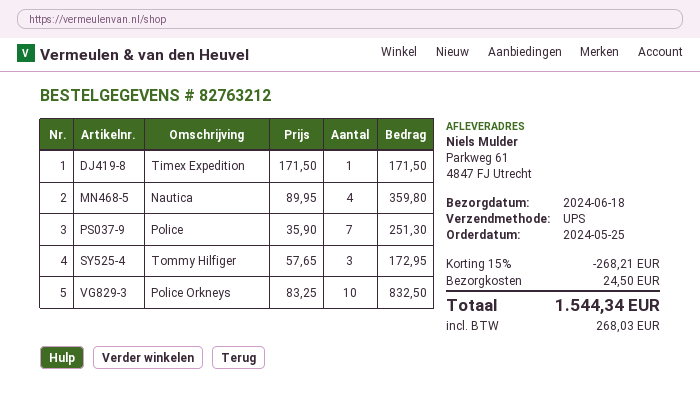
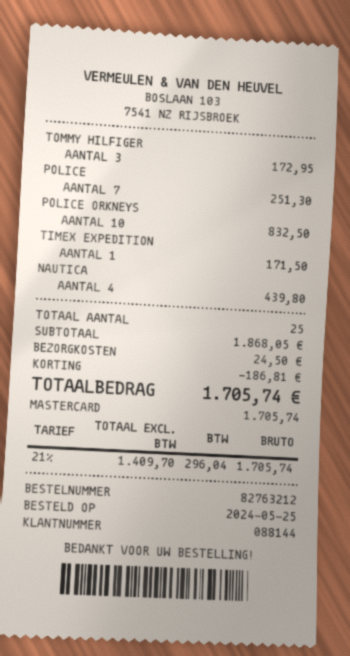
Nautica: 4 for 359.80 -> 4 for 439.80
discount: 268.21 -> 186.81
tax: 268.03 -> 296.04
total: 1544.34 -> 1705.74

